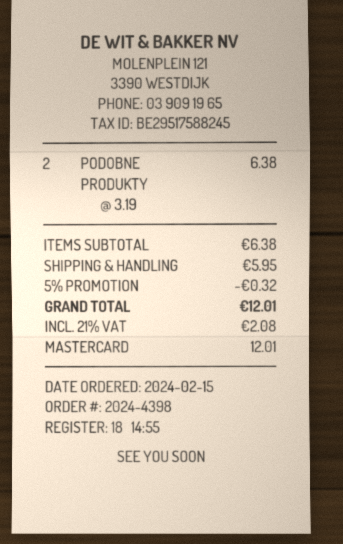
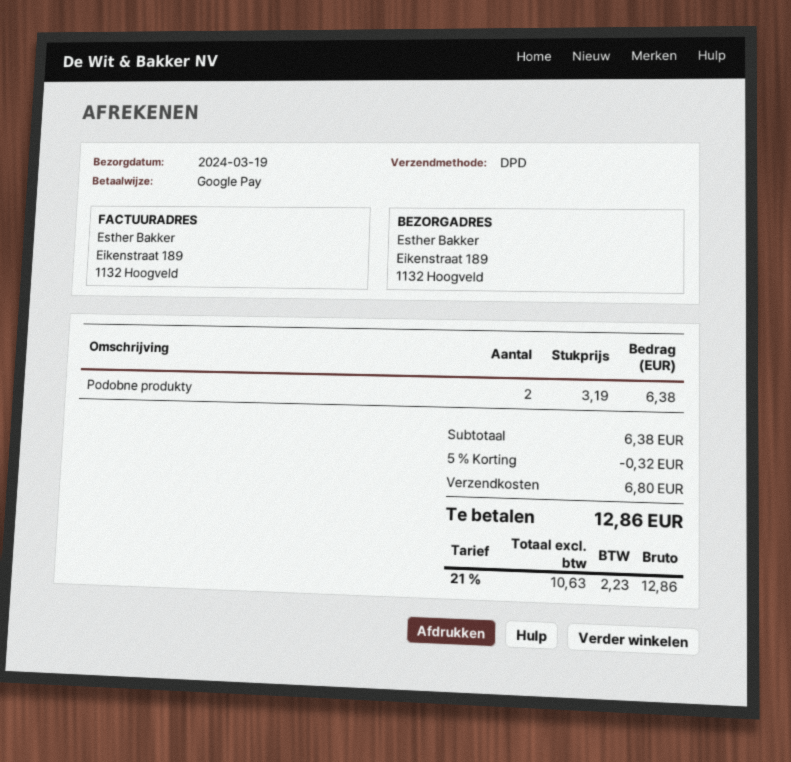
payment method: Mastercard -> Google Pay
shipping: 5.95 -> 6.80
tax: 21% = 2.08 -> 21% = 2.23
total: 12.01 -> 12.86

